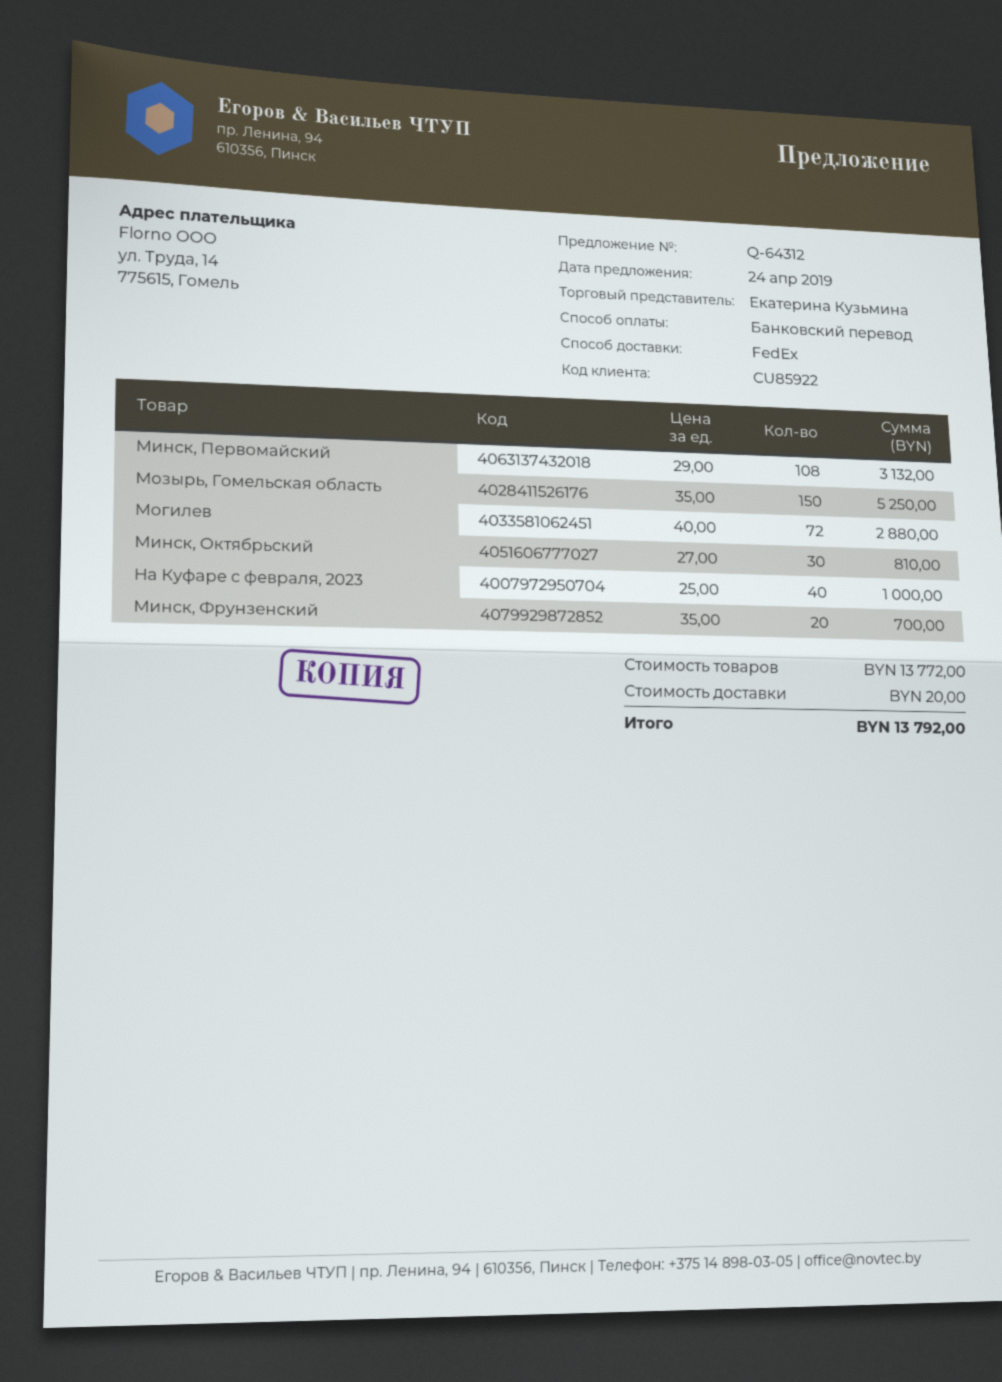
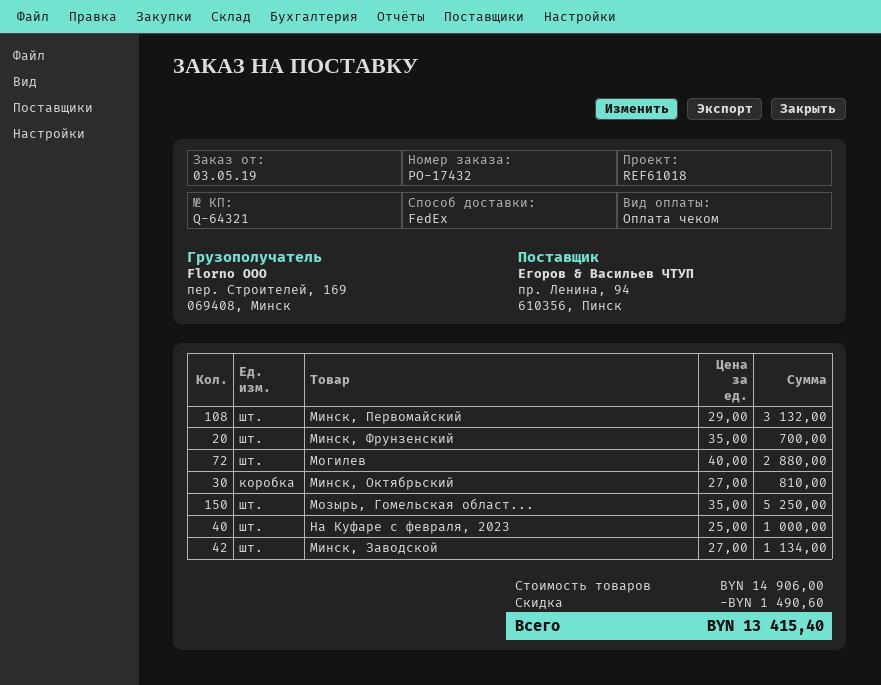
quote number: Q-64312 -> Q-64321
payment method: bank transfer -> cheque
Минск, Заводской: none -> 42 x 27.00 = 1134.00
subtotal: 13772.00 -> 14906.00
discount: none -> 1490.60
shipping: 20.00 -> none
total: 13792.00 -> 13415.40

